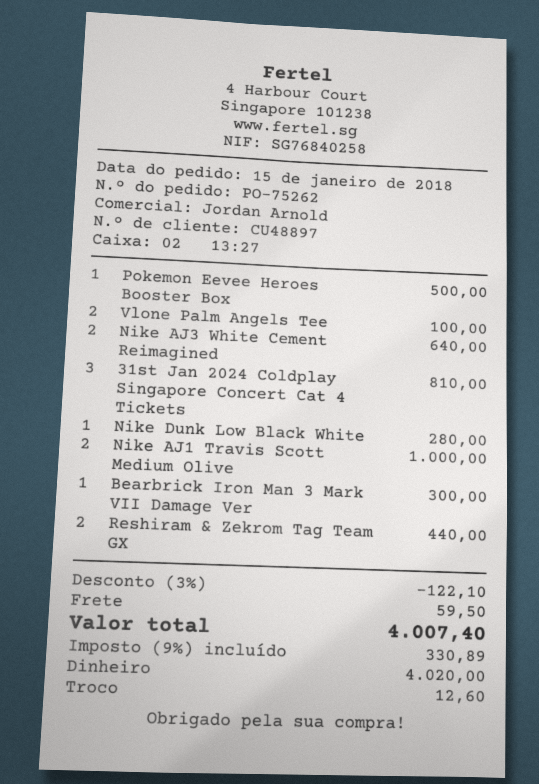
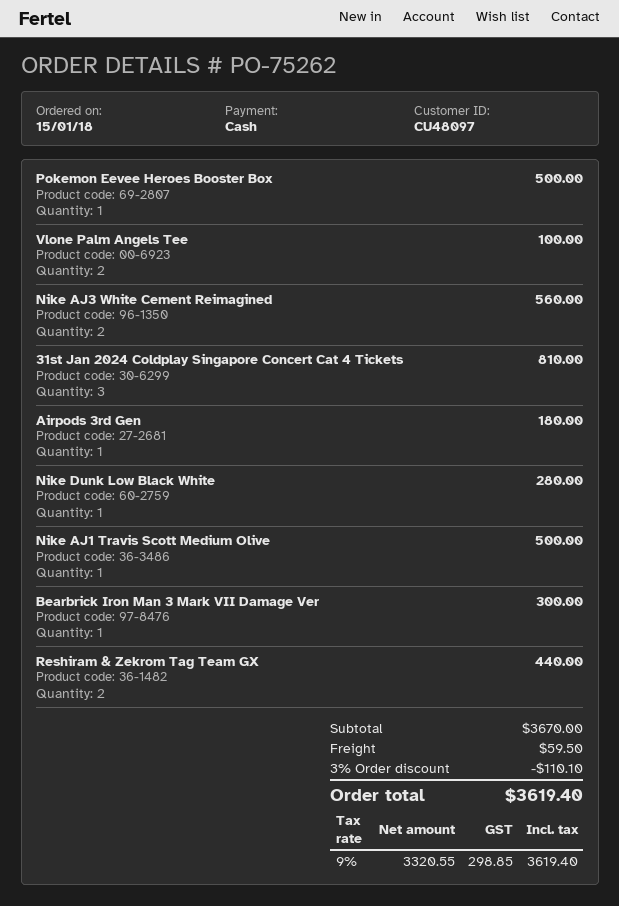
customer number: CU48897 -> CU48097
Nike AJ3 White Cement Reimagined: 2 for 640.00 -> 2 for 560.00
Nike AJ1 Travis Scott Medium Olive: 2 for 1000.00 -> 1 for 500.00
Airpods 3rd Gen: none -> 1 for 180.00
discount: 3% = 122.10 -> 3% = 110.10
tax: 9% = 330.89 -> 9% = 298.85
total: 4007.40 -> 3619.40

